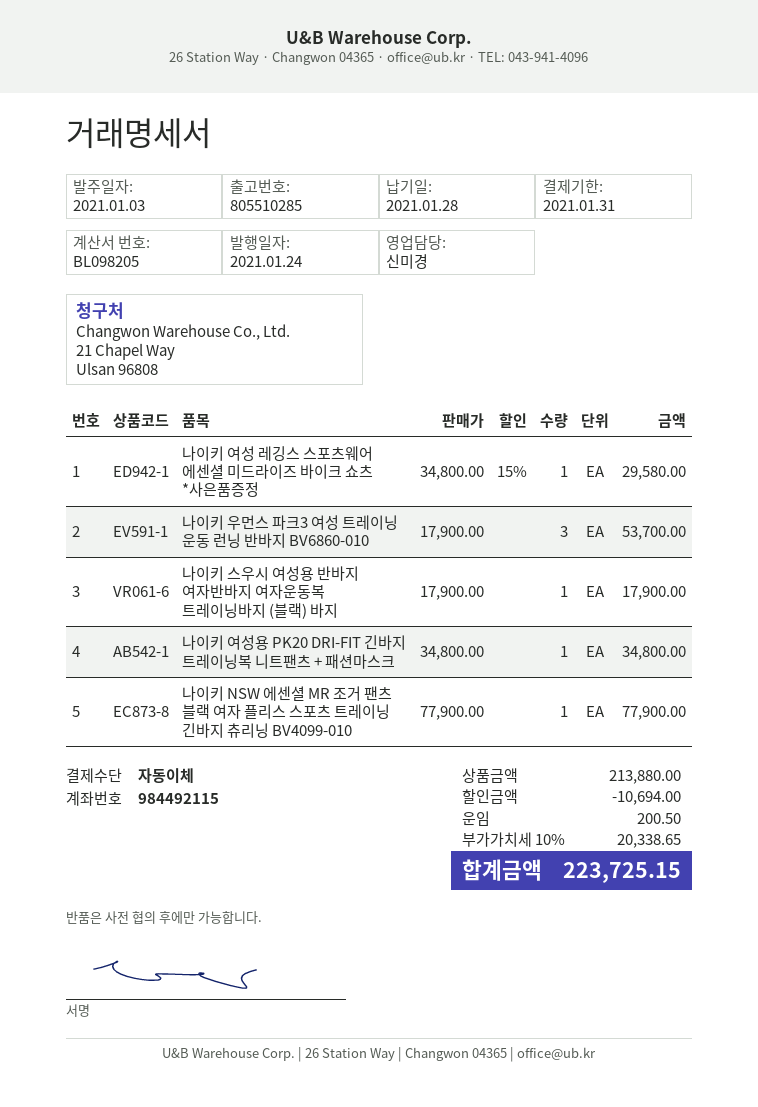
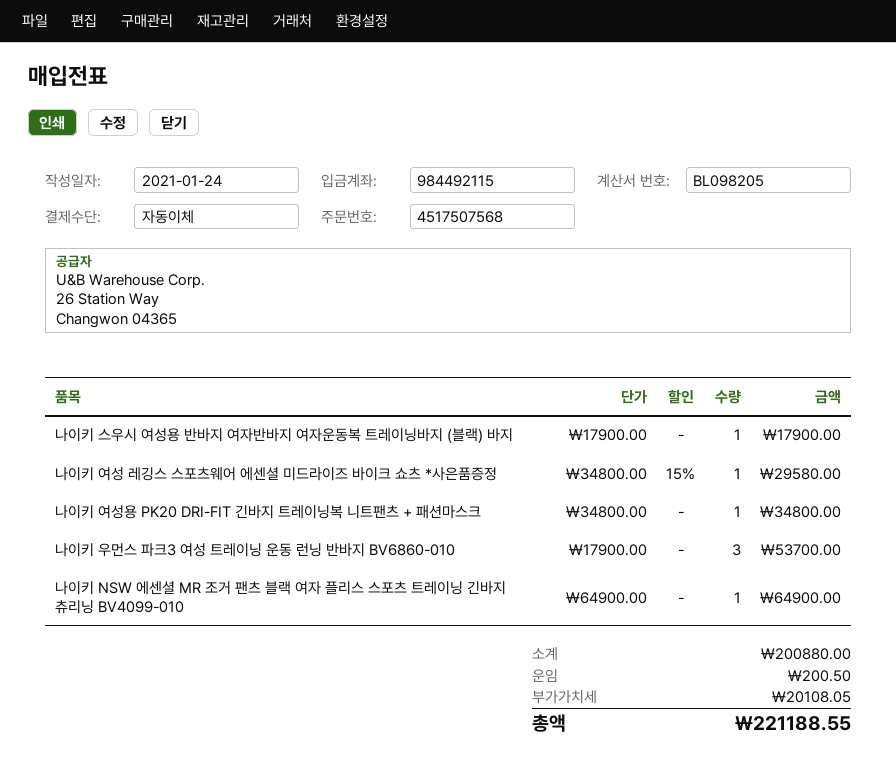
나이키 NSW 에센셜 MR 조거 팬츠 블랙 여자 플리스 스포츠 트레이닝 긴바지 츄리닝 BV4099-010: 1 x 77900.00 = 77900.00 -> 1 x 64900.00 = 64900.00
subtotal: 213880.00 -> 200880.00
discount: 10694.00 -> none
tax: 20338.65 -> 20108.05
total: 223725.15 -> 221188.55

